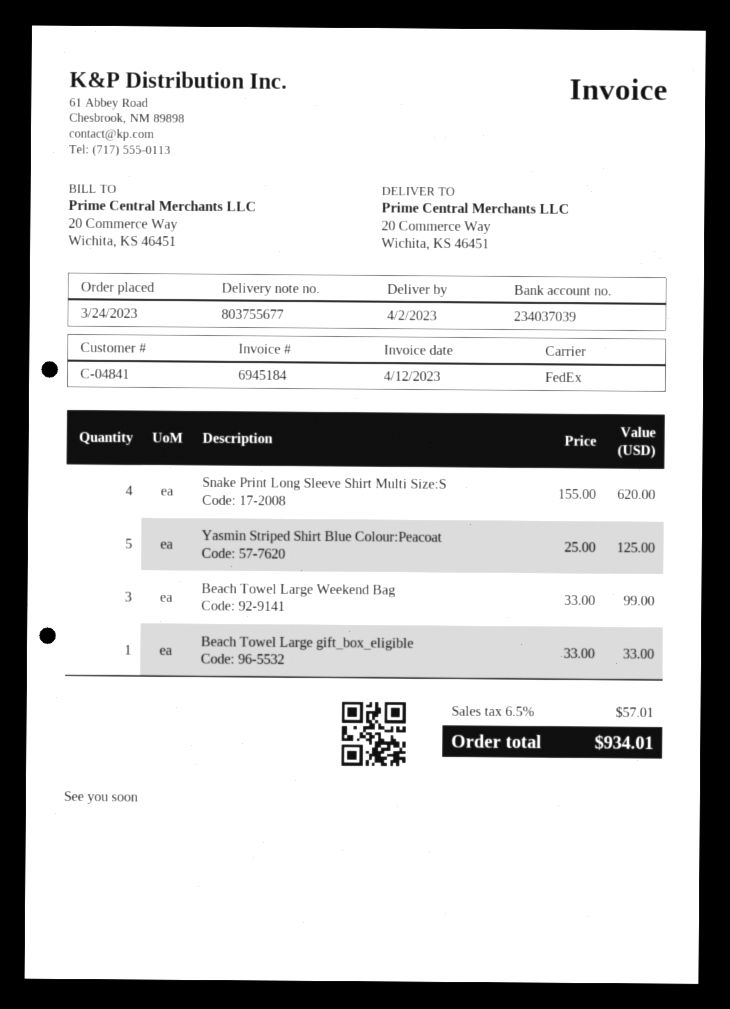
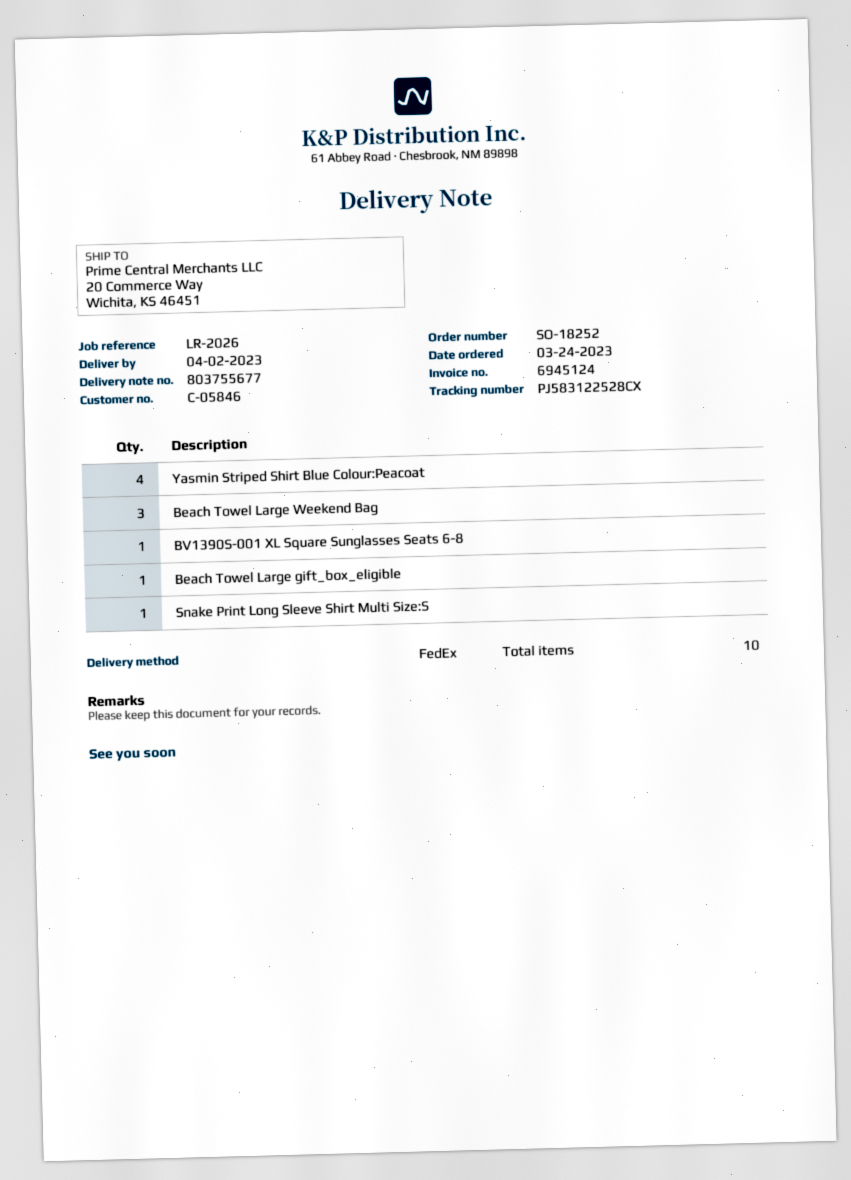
invoice number: 6945184 -> 6945124
customer number: C-04841 -> C-05846
Snake Print Long Sleeve Shirt Multi Size:S: 4 -> 1
Yasmin Striped Shirt Blue Colour:Peacoat: 5 -> 4
BV1390S-001 XL Square Sunglasses Seats 6-8: none -> 1

